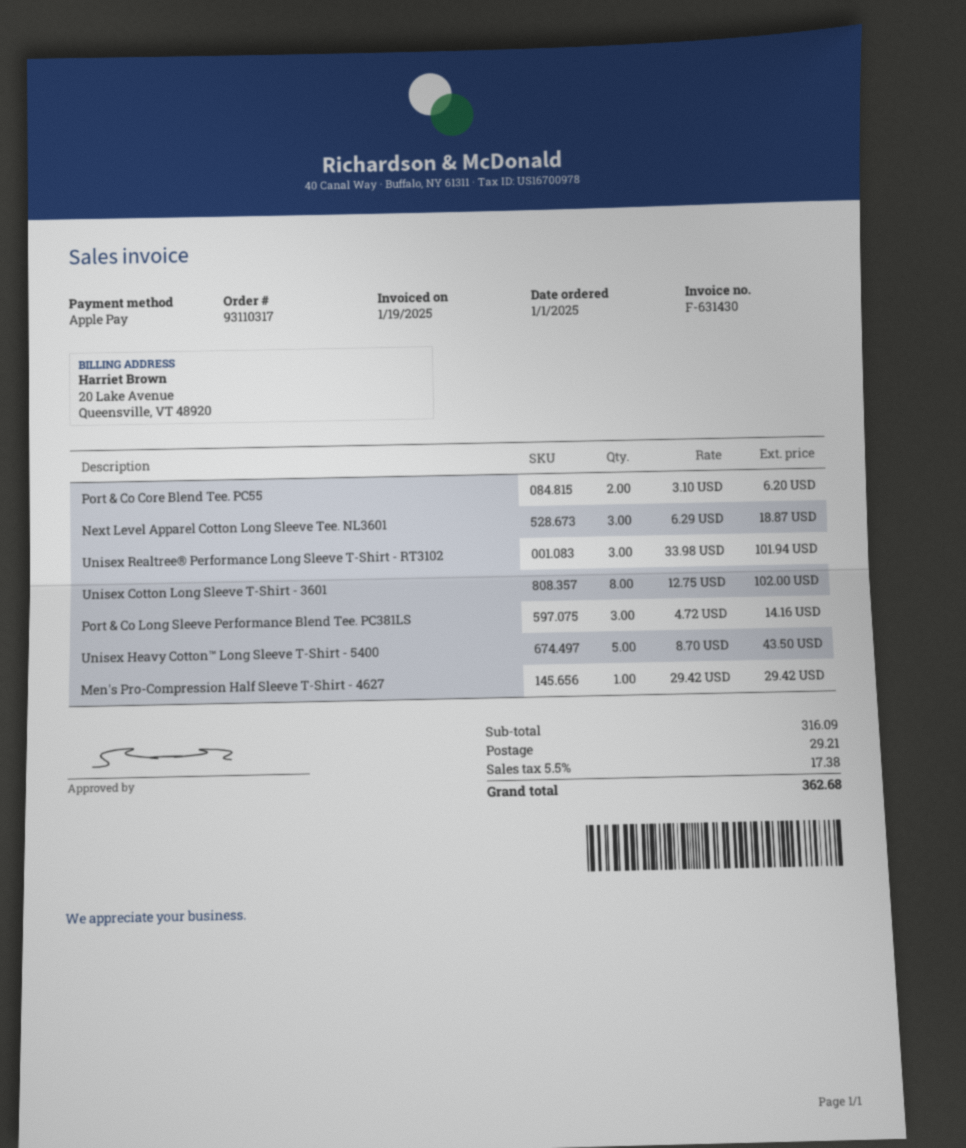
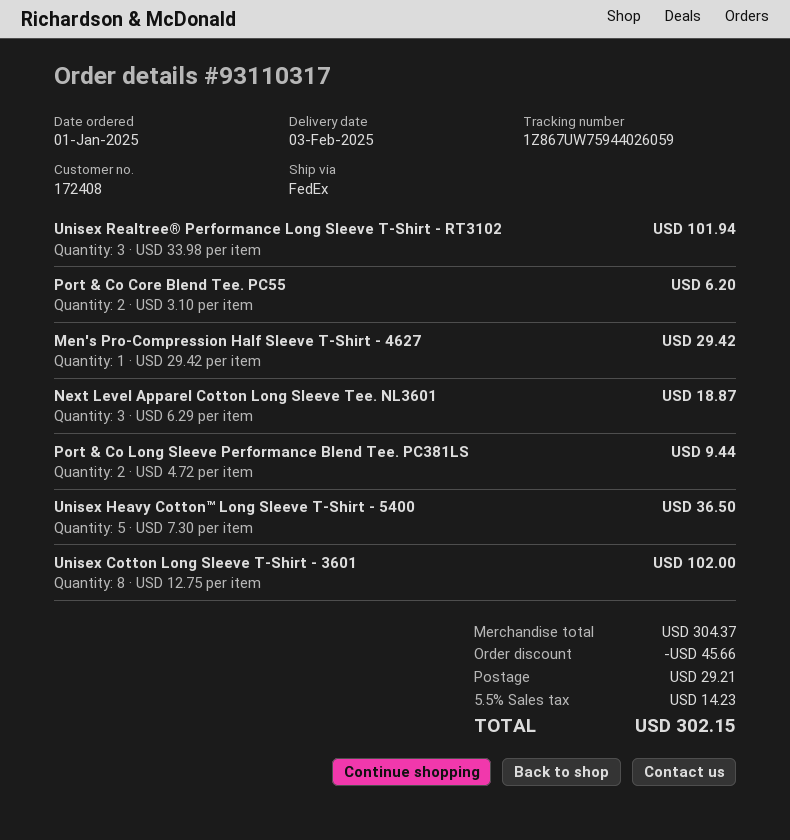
Port & Co Long Sleeve Performance Blend Tee. PC381LS: 3 x 4.72 = 14.16 -> 2 x 4.72 = 9.44
Unisex Heavy Cotton™ Long Sleeve T-Shirt - 5400: 5 x 8.70 = 43.50 -> 5 x 7.30 = 36.50
subtotal: 316.09 -> 304.37
discount: none -> 45.66
tax: 5.5% = 17.38 -> 5.5% = 14.23
total: 362.68 -> 302.15

